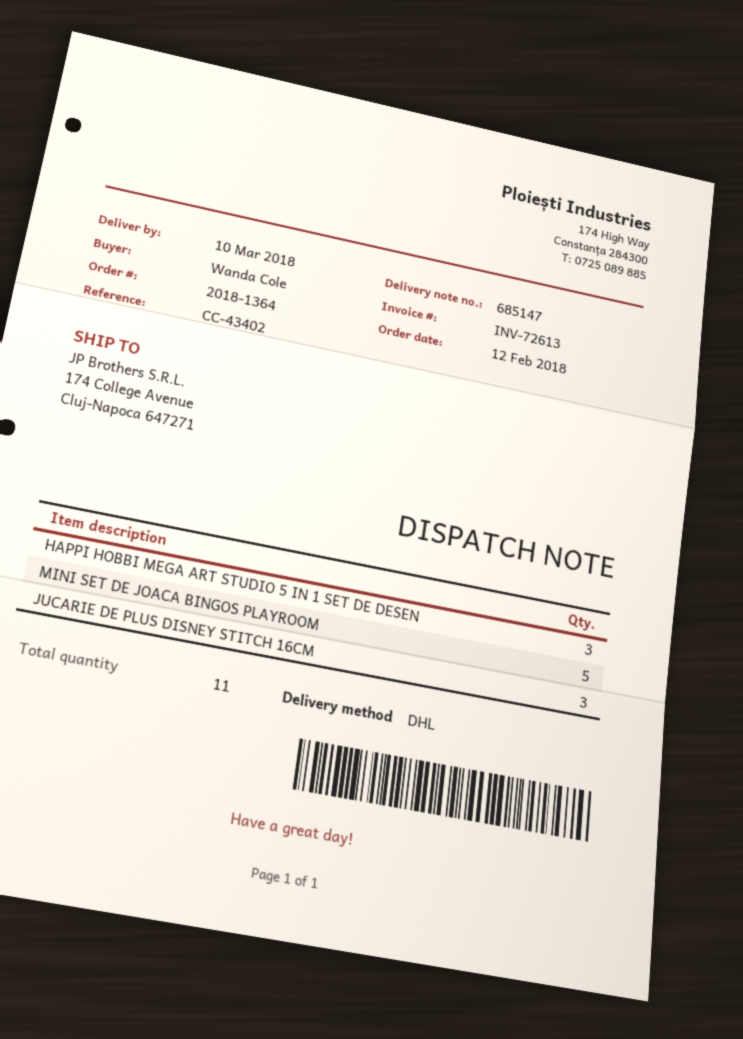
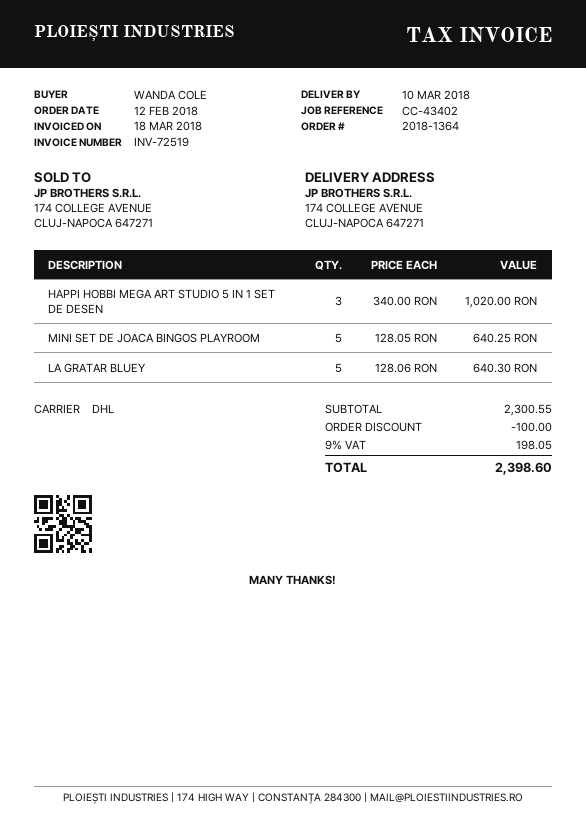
invoice number: INV-72613 -> INV-72519
JUCARIE DE PLUS DISNEY STITCH 16CM: 3 -> none
LA GRATAR BLUEY: none -> 5

